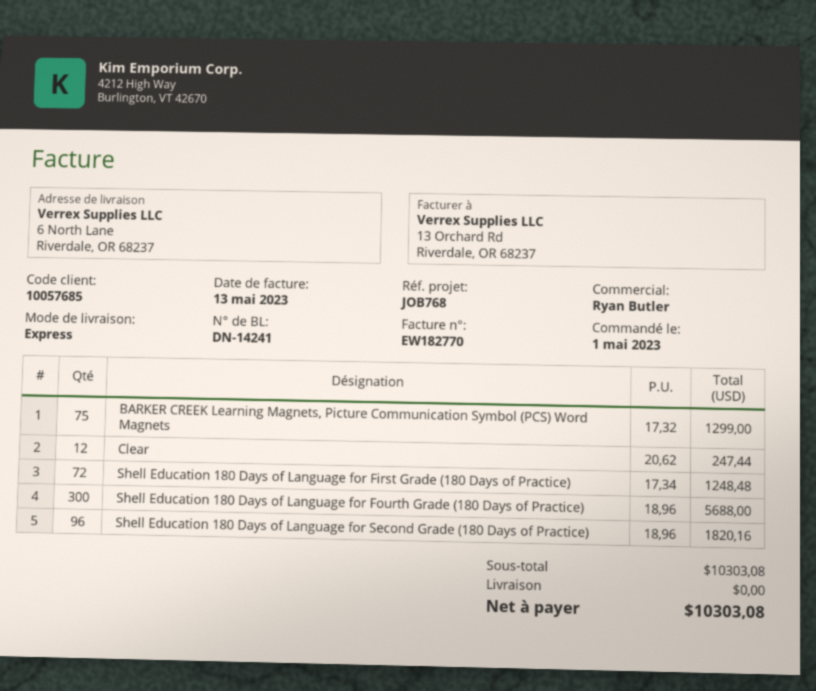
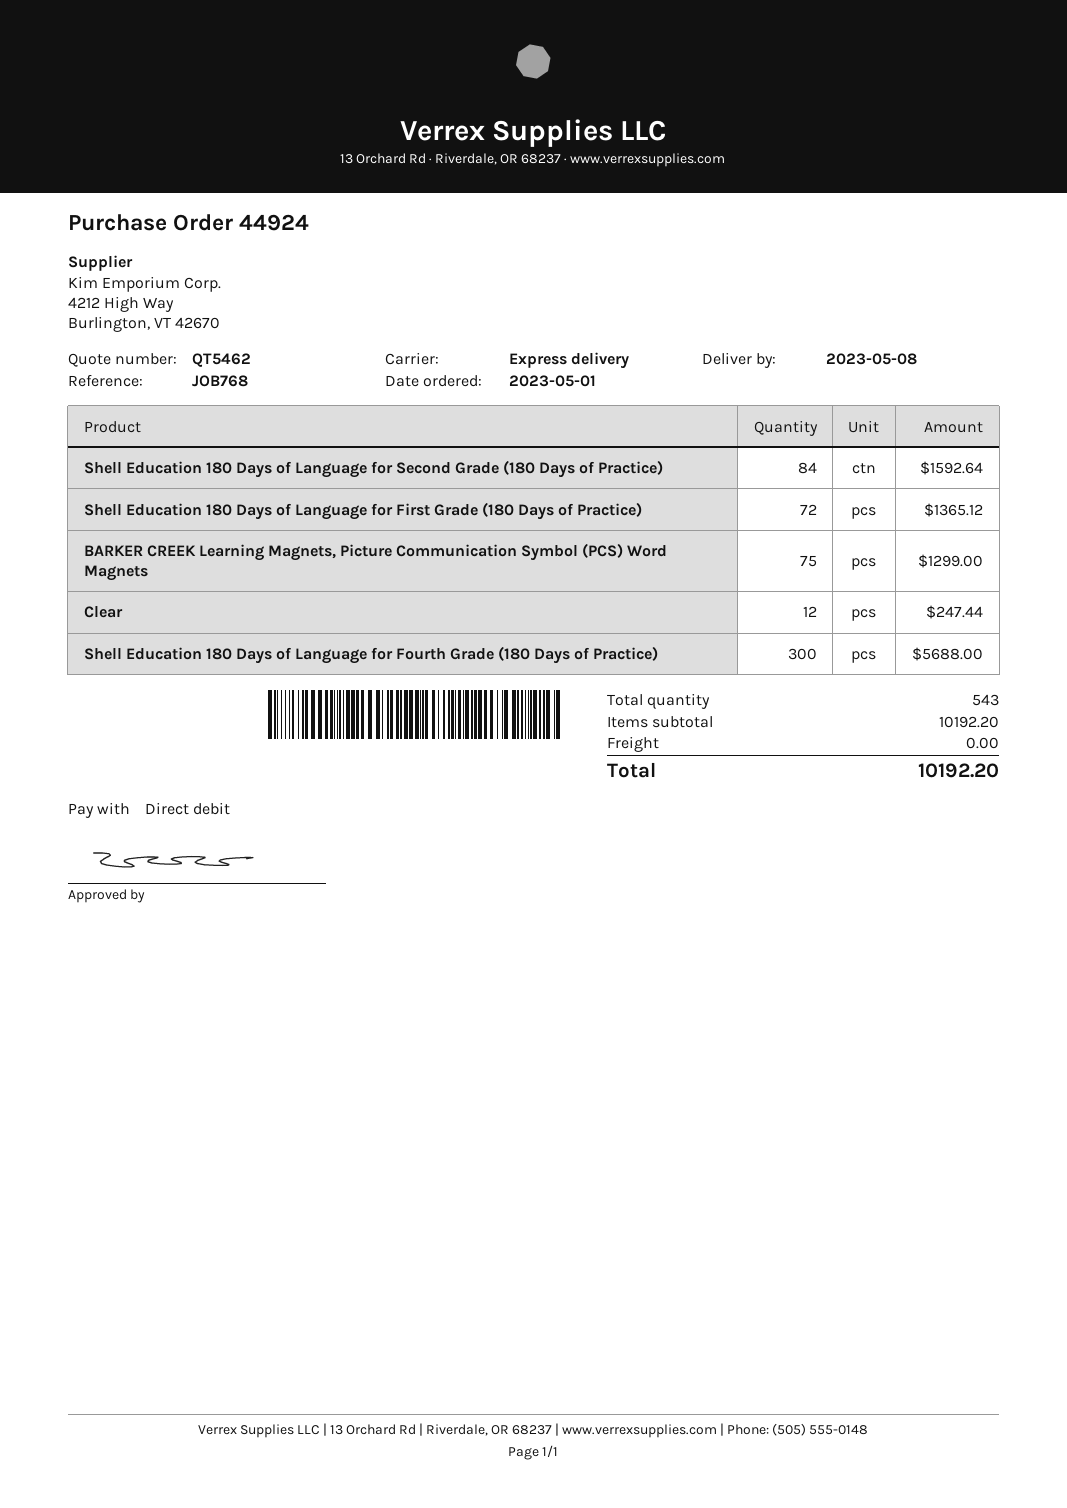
Shell Education 180 Days of Language for First Grade (180 Days of Practice): 72 for 1248.48 -> 72 for 1365.12
Shell Education 180 Days of Language for Second Grade (180 Days of Practice): 96 for 1820.16 -> 84 for 1592.64
subtotal: 10303.08 -> 10192.20
total: 10303.08 -> 10192.20

